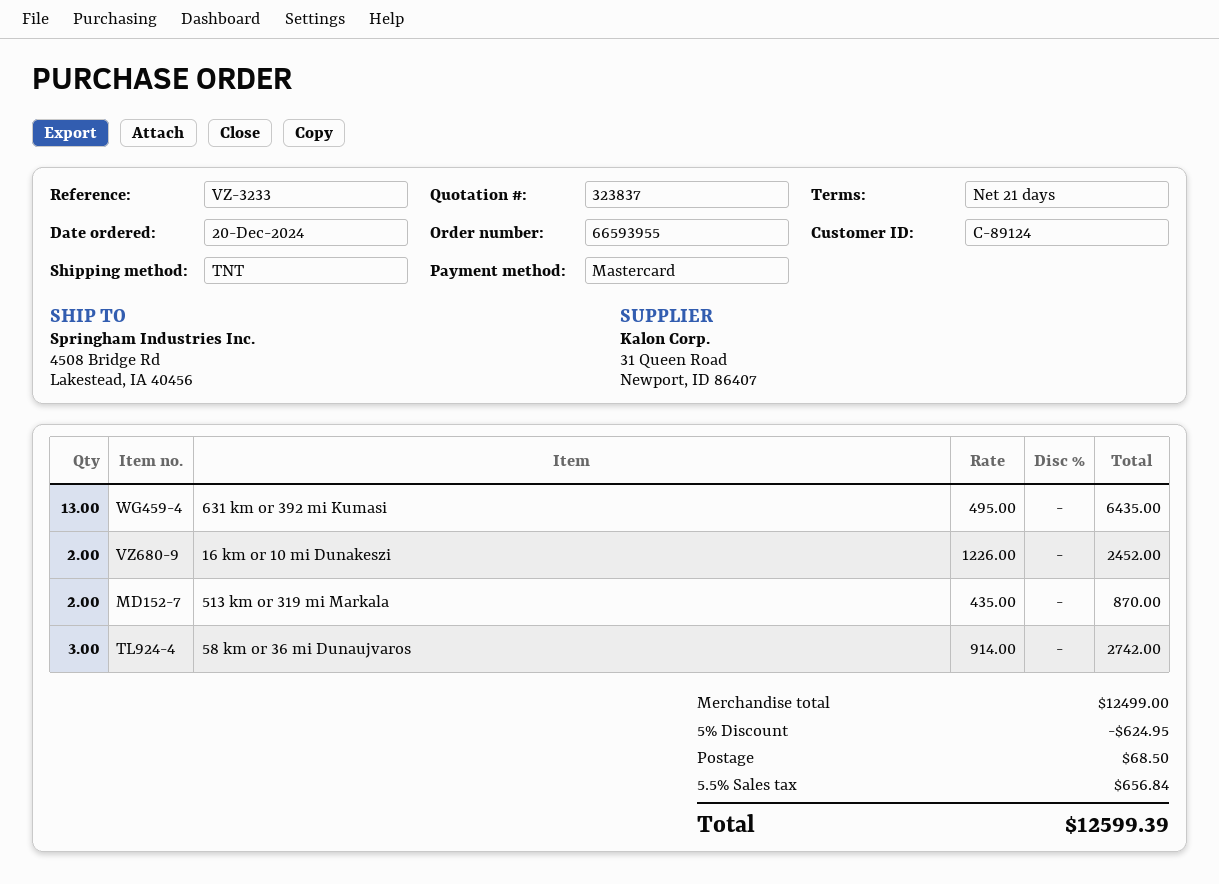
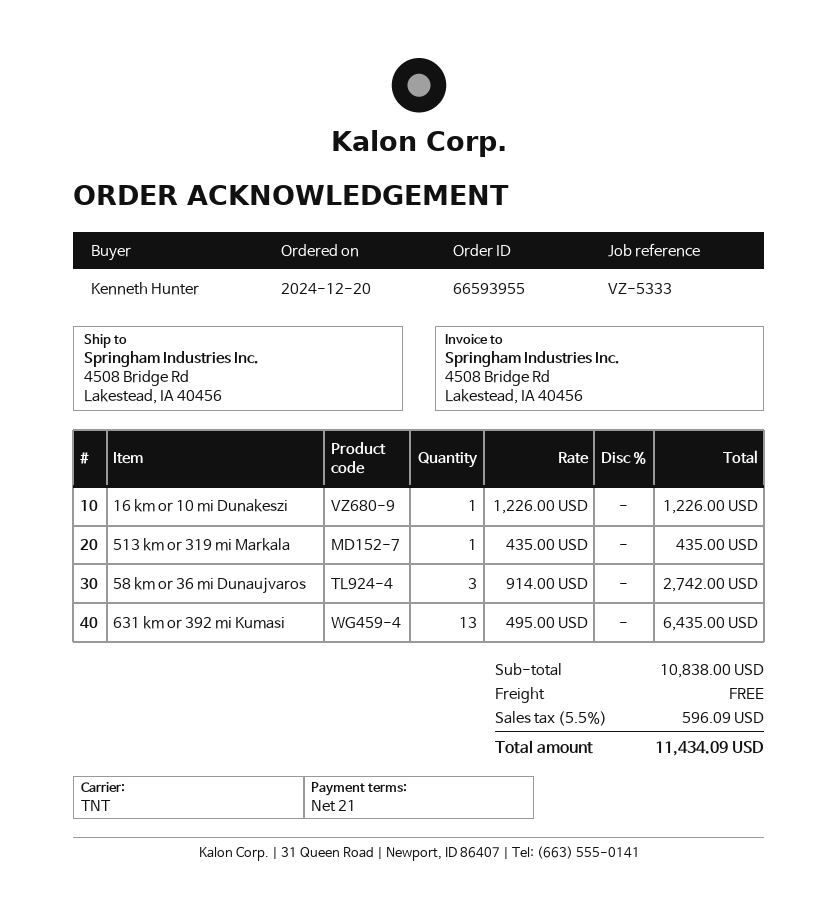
reference: VZ-3233 -> VZ-5333
16 km or 10 mi Dunakeszi: 2 x 1226.00 = 2452.00 -> 1 x 1226.00 = 1226.00
513 km or 319 mi Markala: 2 x 435.00 = 870.00 -> 1 x 435.00 = 435.00
subtotal: 12499.00 -> 10838.00
discount: 5% = 624.95 -> none
shipping: 68.50 -> 0.00
tax: 5.5% = 656.84 -> 5.5% = 596.09
total: 12599.39 -> 11434.09

